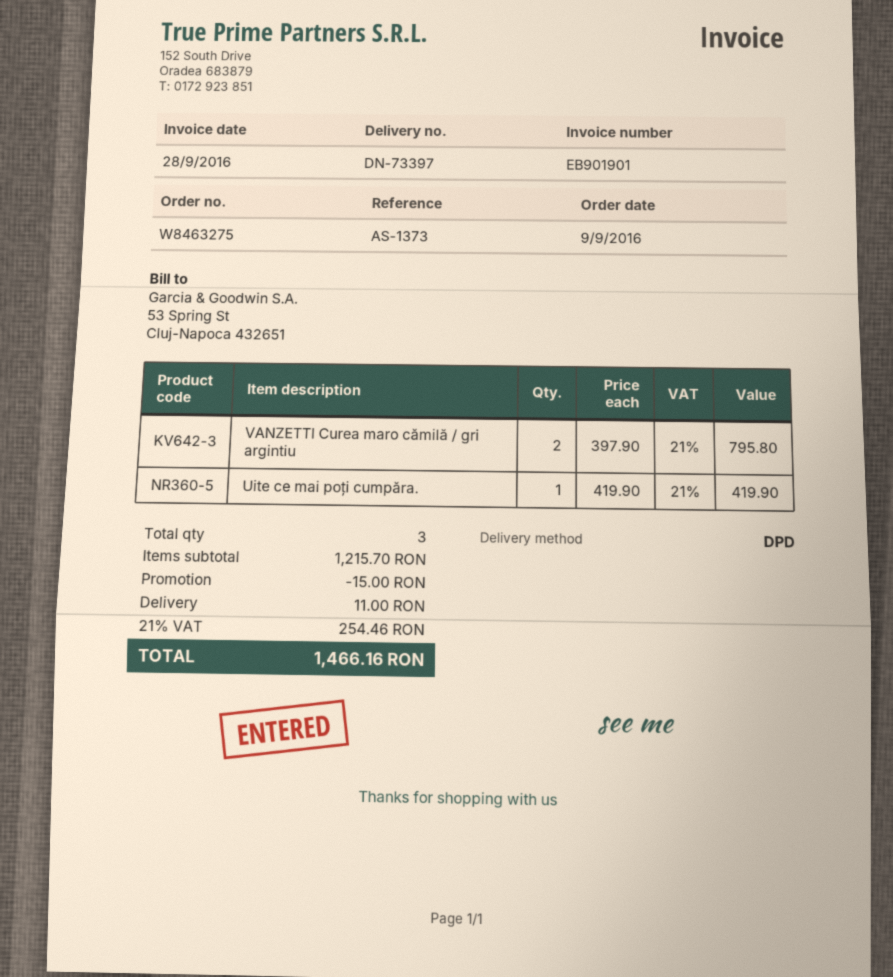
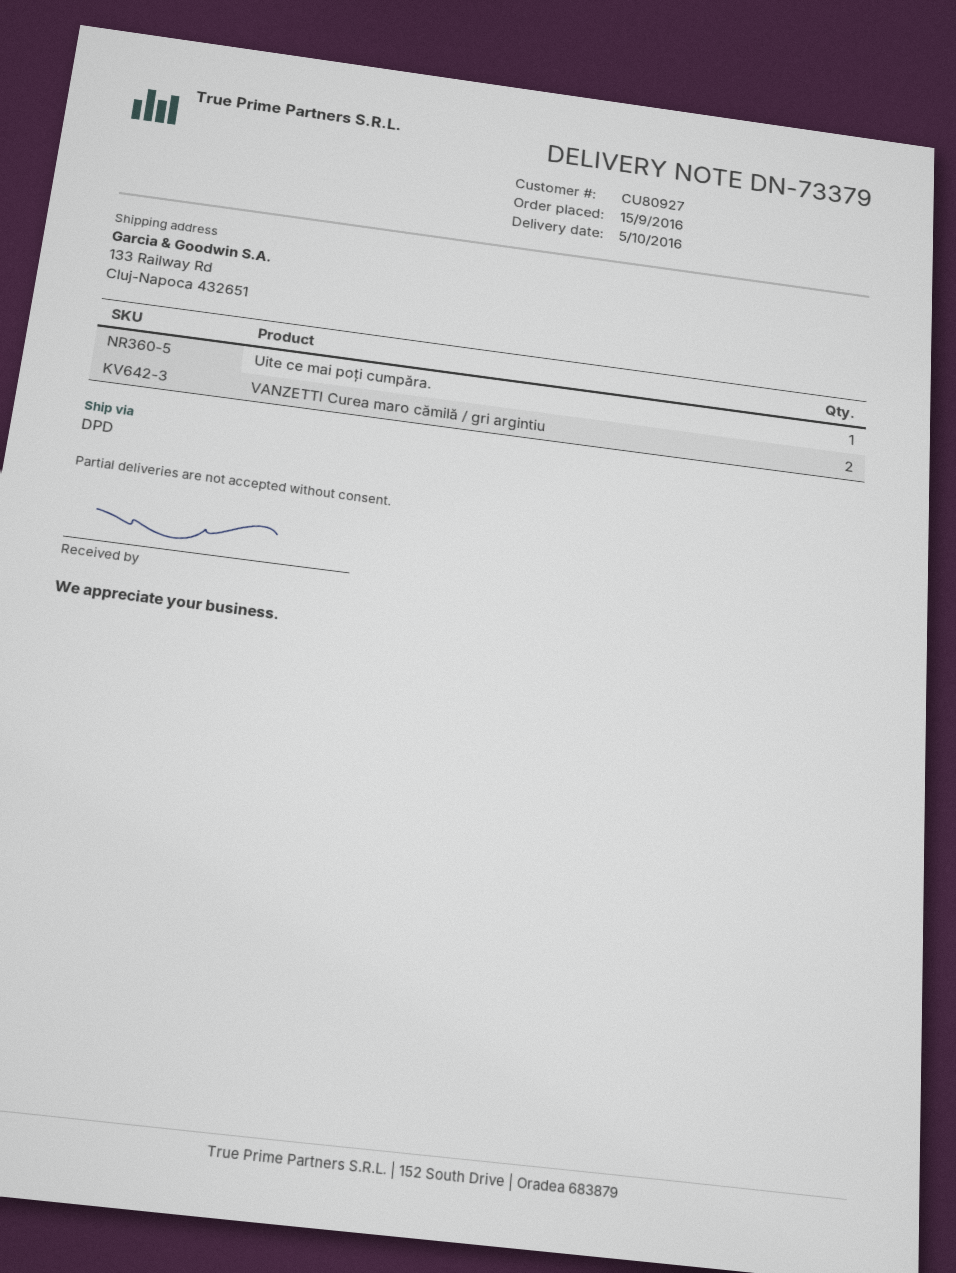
order date: 2016-09-09 -> 2016-09-15
delivery note number: DN-73397 -> DN-73379

